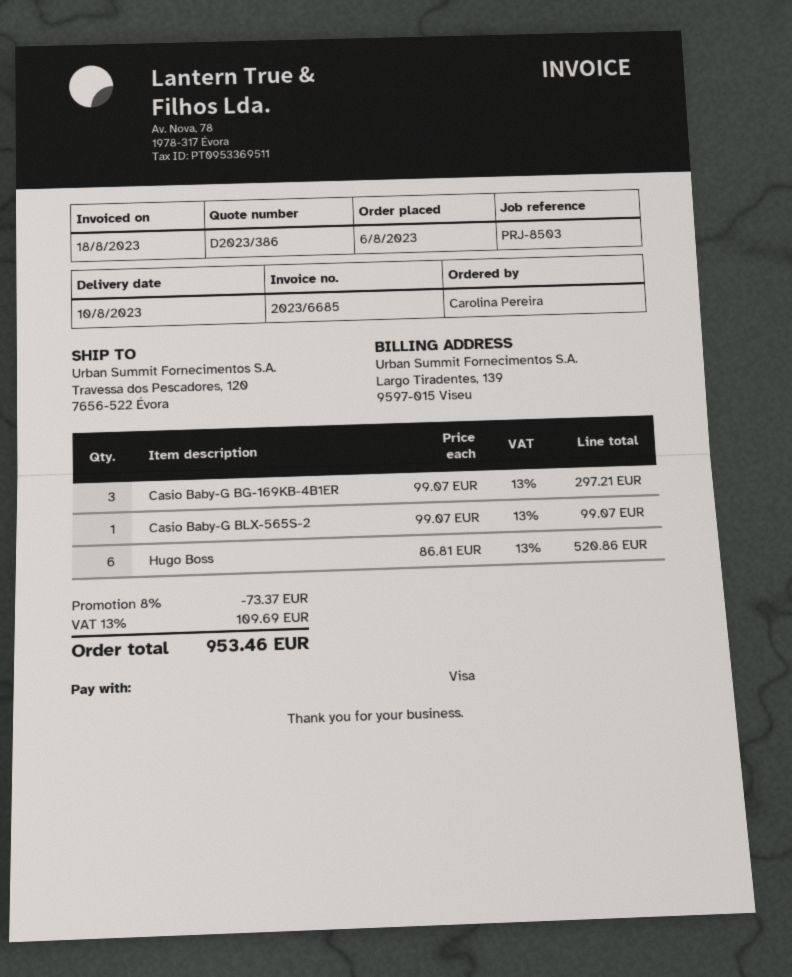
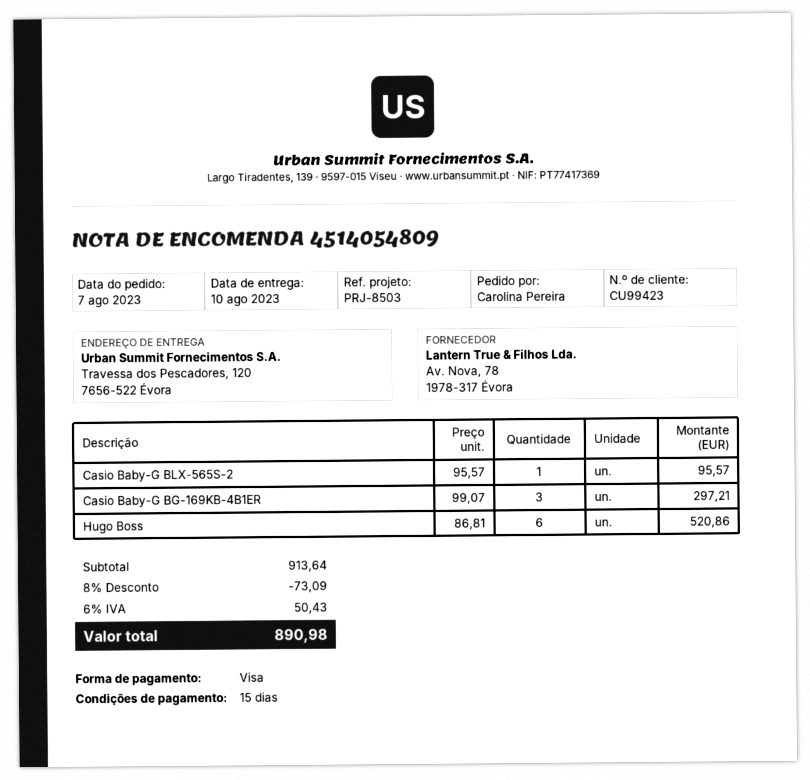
order date: 2023-08-06 -> 2023-08-07
Casio Baby-G BLX-565S-2: 1 x 99.07 = 99.07 -> 1 x 95.57 = 95.57
discount: 8% = 73.37 -> 8% = 73.09
tax: 13% = 109.69 -> 6% = 50.43
total: 953.46 -> 890.98

